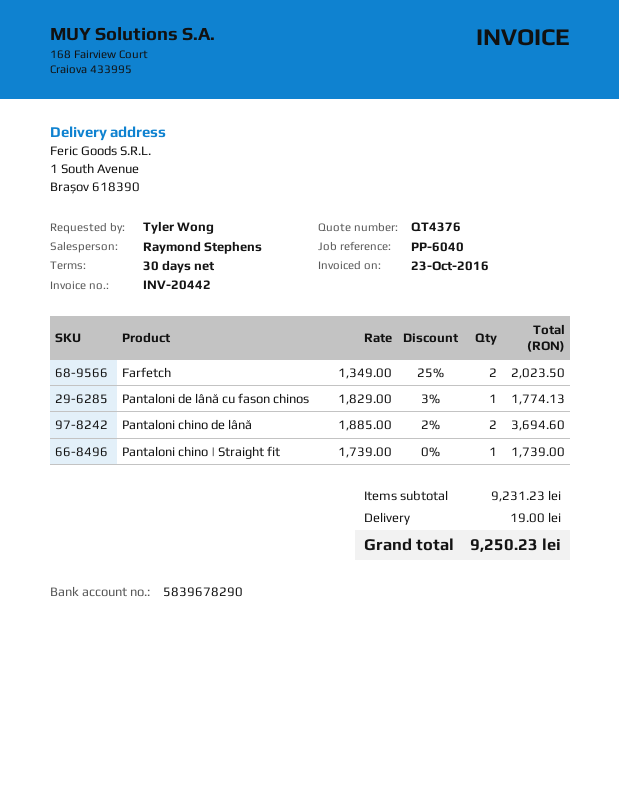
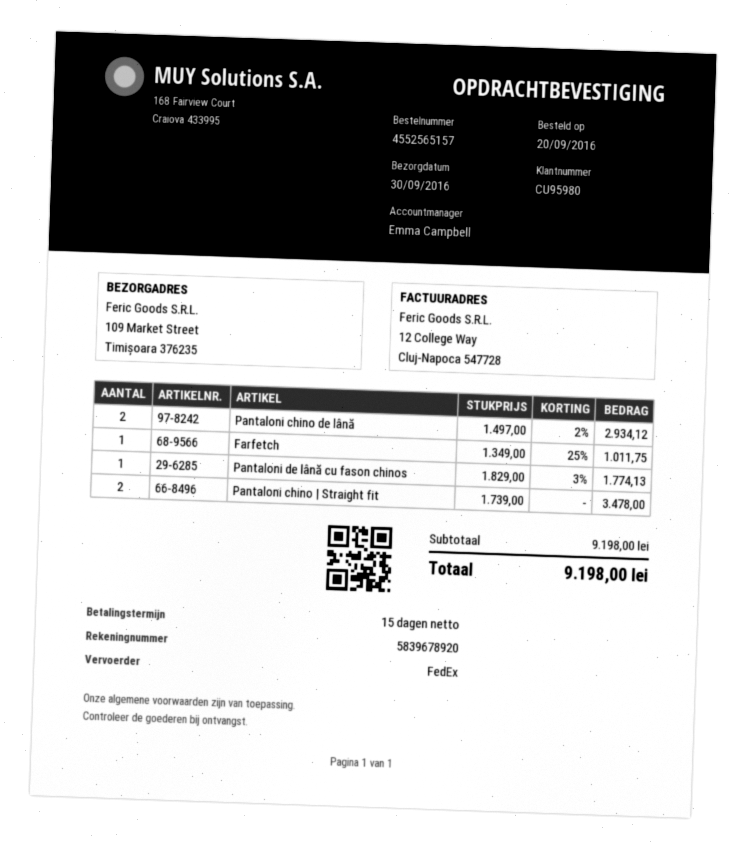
payment terms: 30 days -> 15 days
sales rep: Raymond Stephens -> Emma Campbell
bank account: 5839678290 -> 5839678920
ship to: 1 South Avenue, Brașov 618390 -> 109 Market Street, Timișoara 376235
Farfetch: 2 x 1349.00 - 25% = 2023.50 -> 1 x 1349.00 - 25% = 1011.75
Pantaloni chino de lână: 2 x 1885.00 - 2% = 3694.60 -> 2 x 1497.00 - 2% = 2934.12
Pantaloni chino | Straight fit: 1 x 1739.00 = 1739.00 -> 2 x 1739.00 = 3478.00
subtotal: 9231.23 -> 9198.00
shipping: 19.00 -> none
total: 9250.23 -> 9198.00

